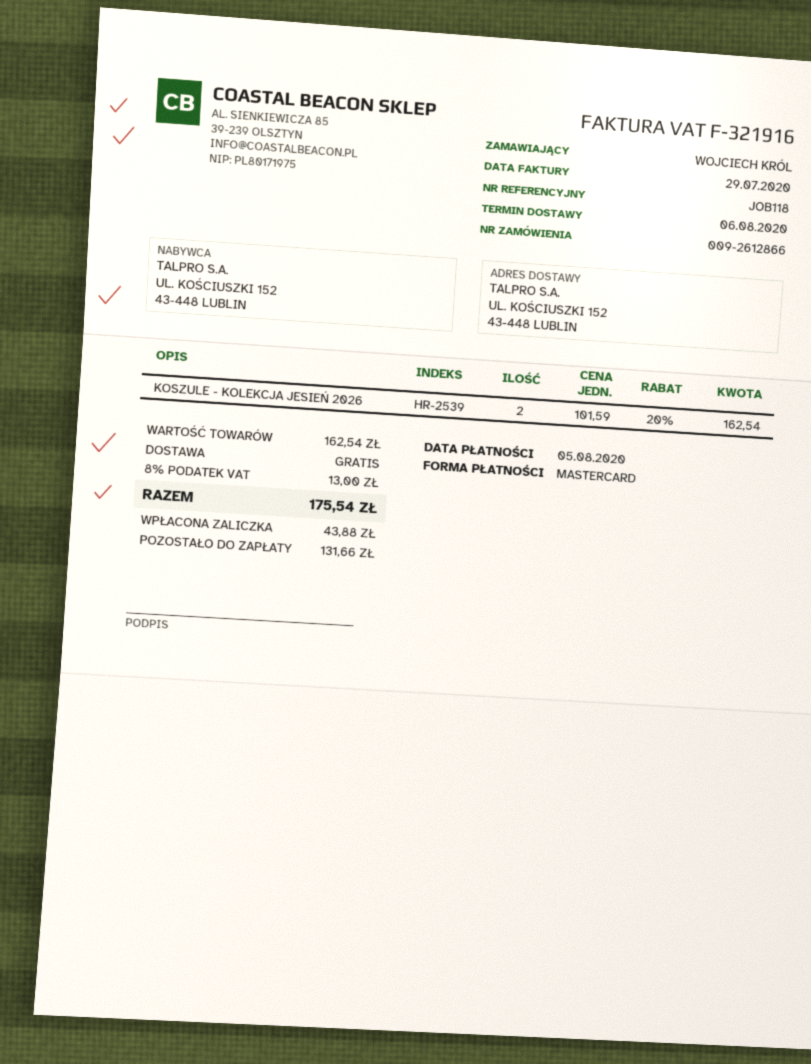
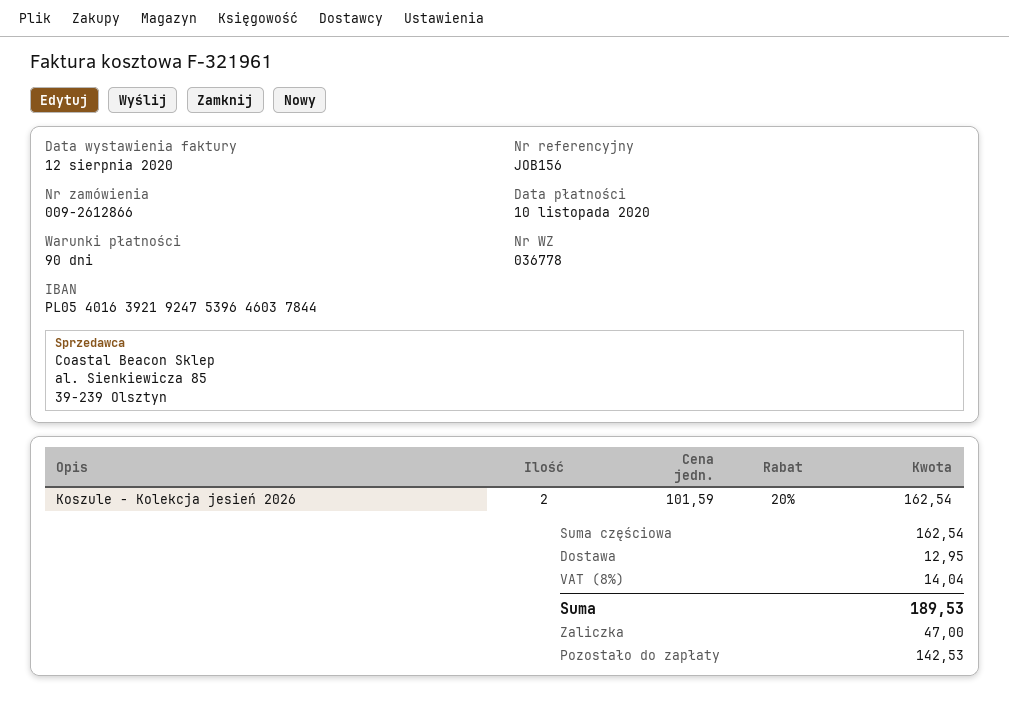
invoice number: F-321916 -> F-321961
invoice date: 2020-07-29 -> 2020-08-12
due date: 2020-08-05 -> 2020-11-10
reference: JOB118 -> JOB156
shipping: 0.00 -> 12.95
tax: 8% = 13.00 -> 8% = 14.04
total: 175.54 -> 189.53
deposit: 43.88 -> 47.00
balance: 131.66 -> 142.53

